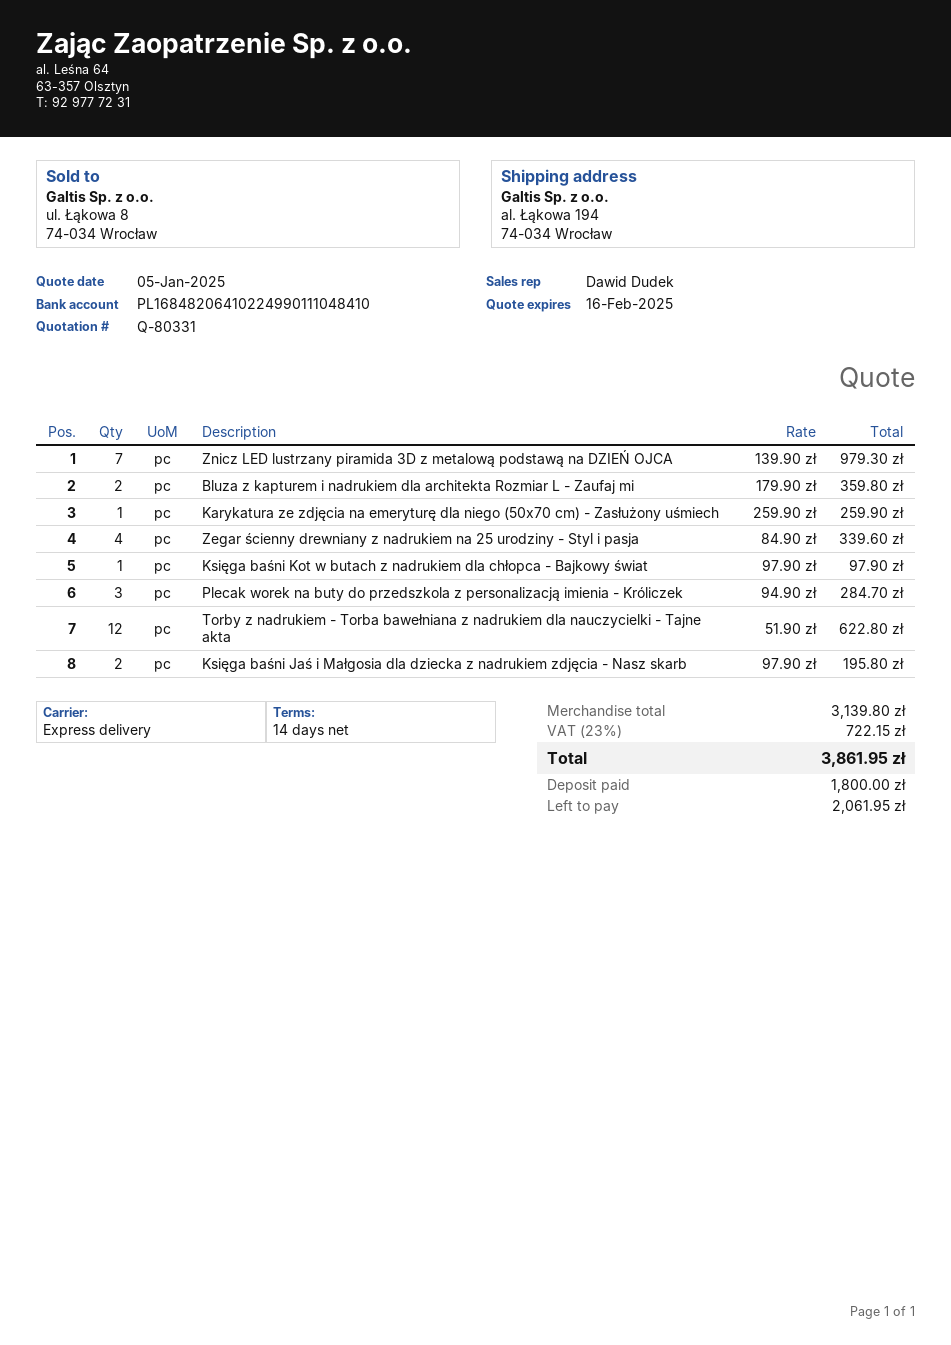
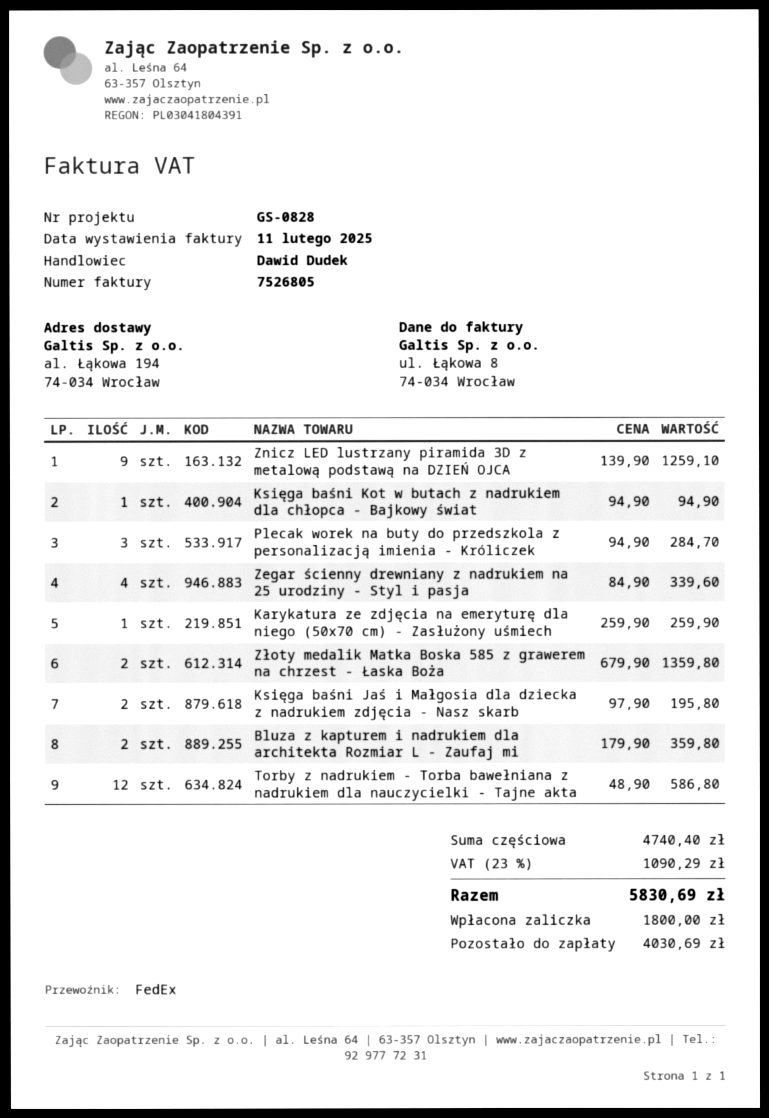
shipping method: express -> FedEx
Znicz LED lustrzany piramida 3D z metalową podstawą na DZIEŃ OJCA: 7 x 139.90 = 979.30 -> 9 x 139.90 = 1259.10
Księga baśni Kot w butach z nadrukiem dla chłopca - Bajkowy świat: 1 x 97.90 = 97.90 -> 1 x 94.90 = 94.90
Torby z nadrukiem - Torba bawełniana z nadrukiem dla nauczycielki - Tajne akta: 12 x 51.90 = 622.80 -> 12 x 48.90 = 586.80
Złoty medalik Matka Boska 585 z grawerem na chrzest - Łaska Boża: none -> 2 x 679.90 = 1359.80
subtotal: 3139.80 -> 4740.40
tax: 23% = 722.15 -> 23% = 1090.29
total: 3861.95 -> 5830.69
balance: 2061.95 -> 4030.69

